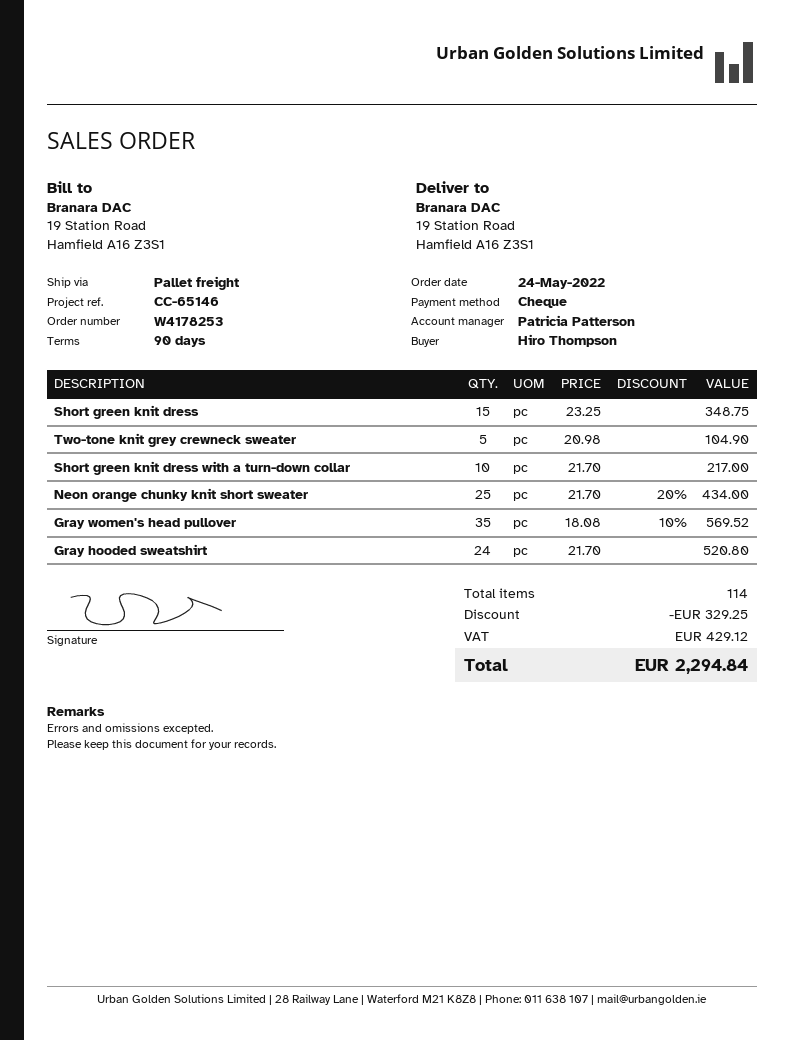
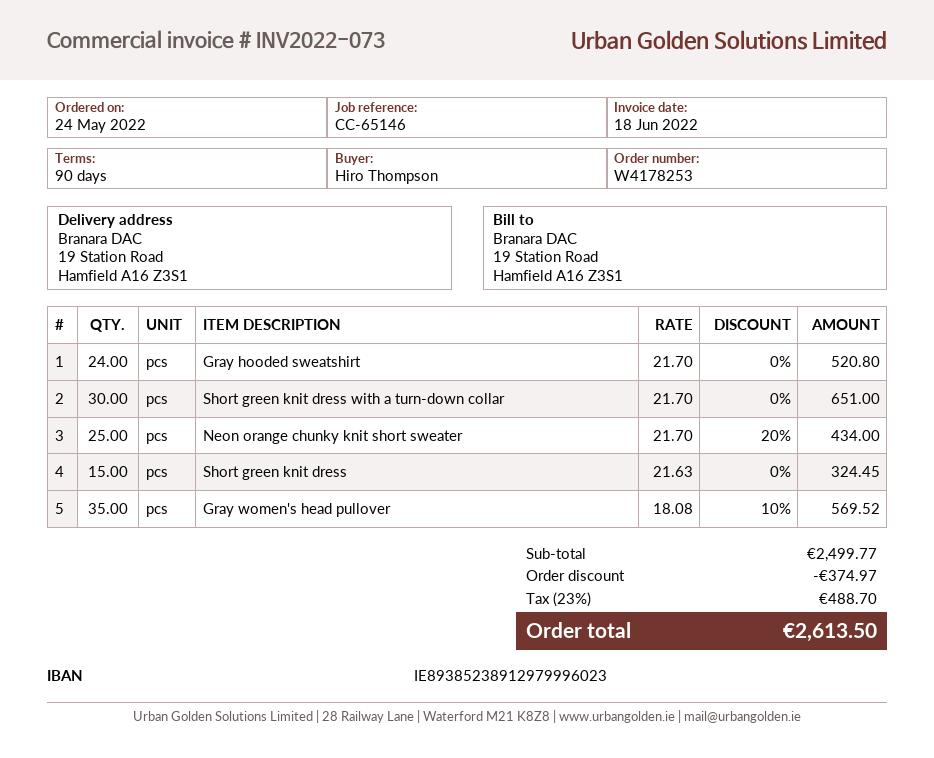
Short green knit dress: 15 x 23.25 = 348.75 -> 15 x 21.63 = 324.45
Two-tone knit grey crewneck sweater: 5 x 20.98 = 104.90 -> none
Short green knit dress with a turn-down collar: 10 x 21.70 = 217.00 -> 30 x 21.70 = 651.00
discount: 329.25 -> 374.97
tax: 429.12 -> 488.70
total: 2294.84 -> 2613.50

